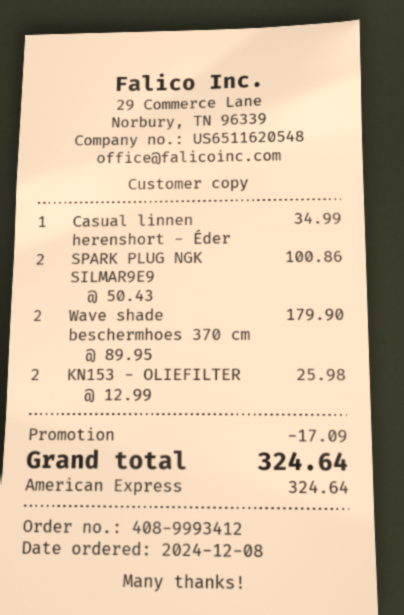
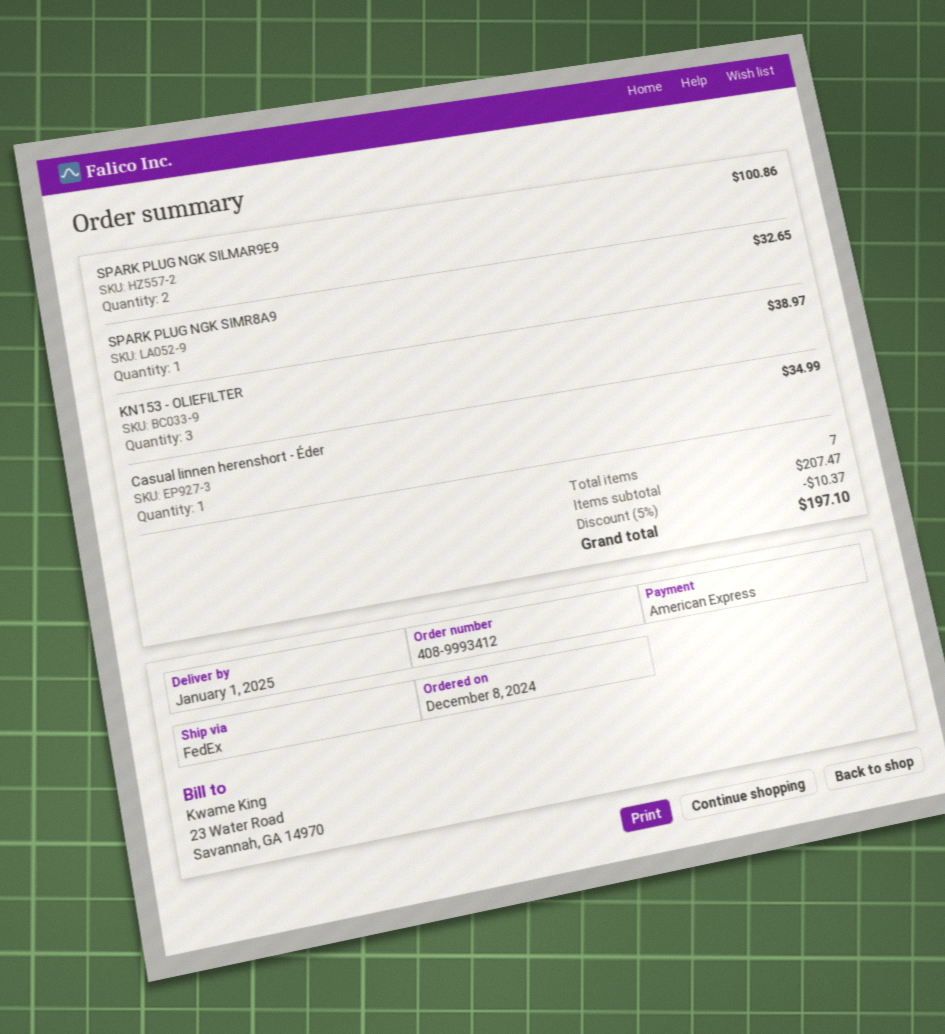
Wave shade beschermhoes 370 cm: 2 for 179.90 -> none
KN153 - OLIEFILTER: 2 for 25.98 -> 3 for 38.97
SPARK PLUG NGK SIMR8A9: none -> 1 for 32.65
discount: 17.09 -> 10.37
total: 324.64 -> 197.10

